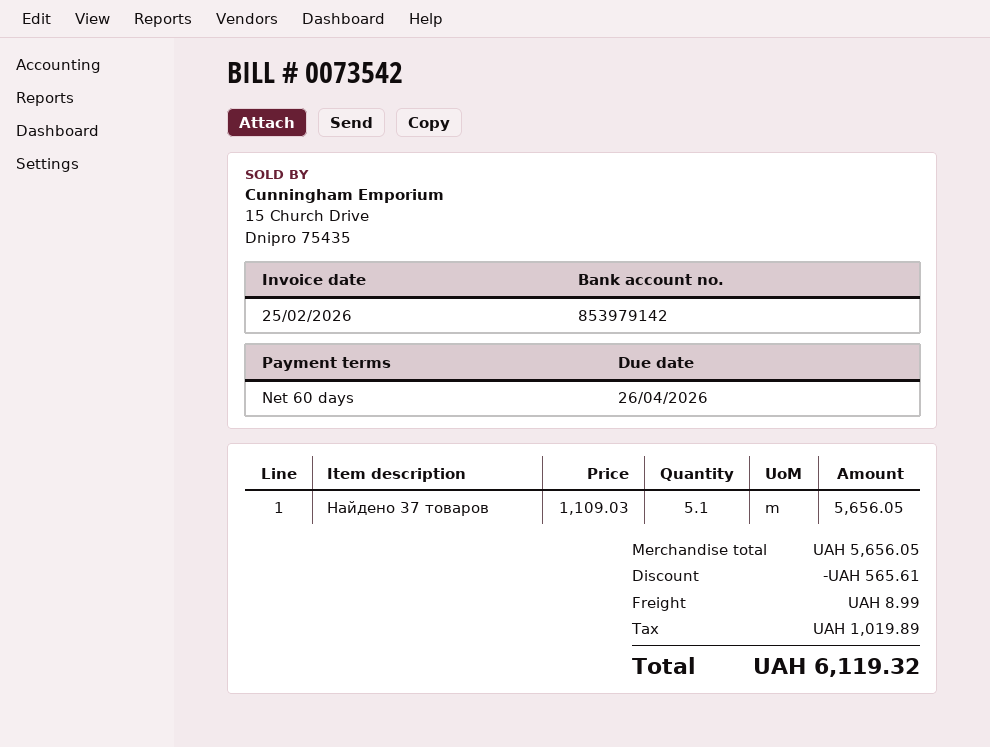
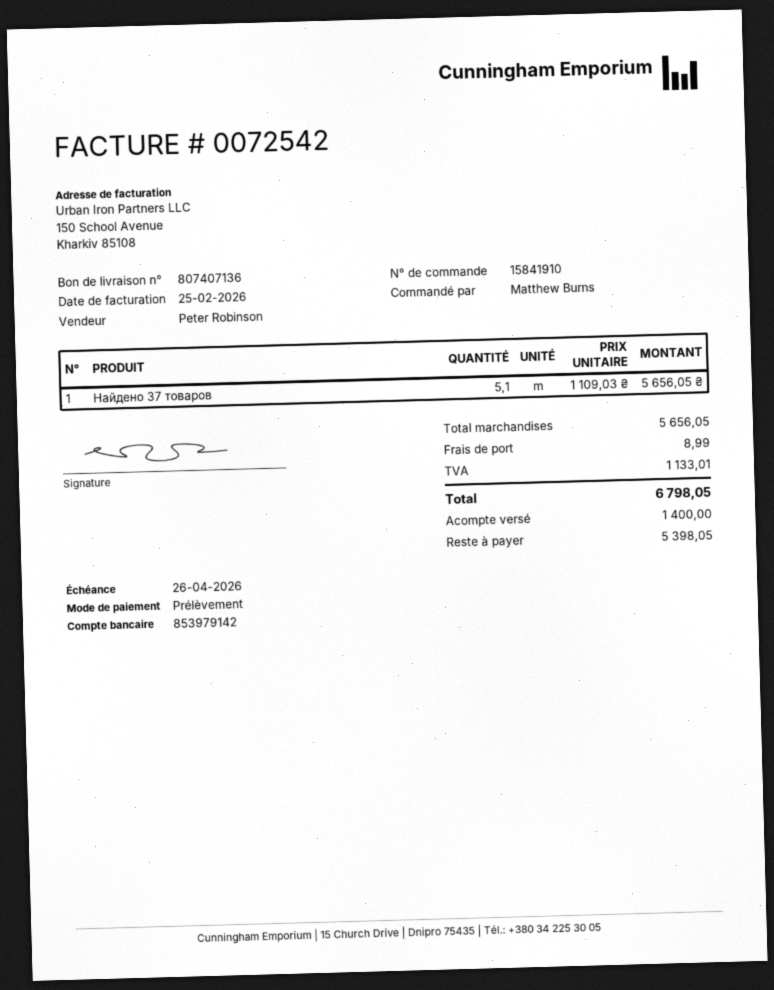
invoice number: 0073542 -> 0072542
discount: 565.61 -> none
tax: 1019.89 -> 1133.01
total: 6119.32 -> 6798.05

